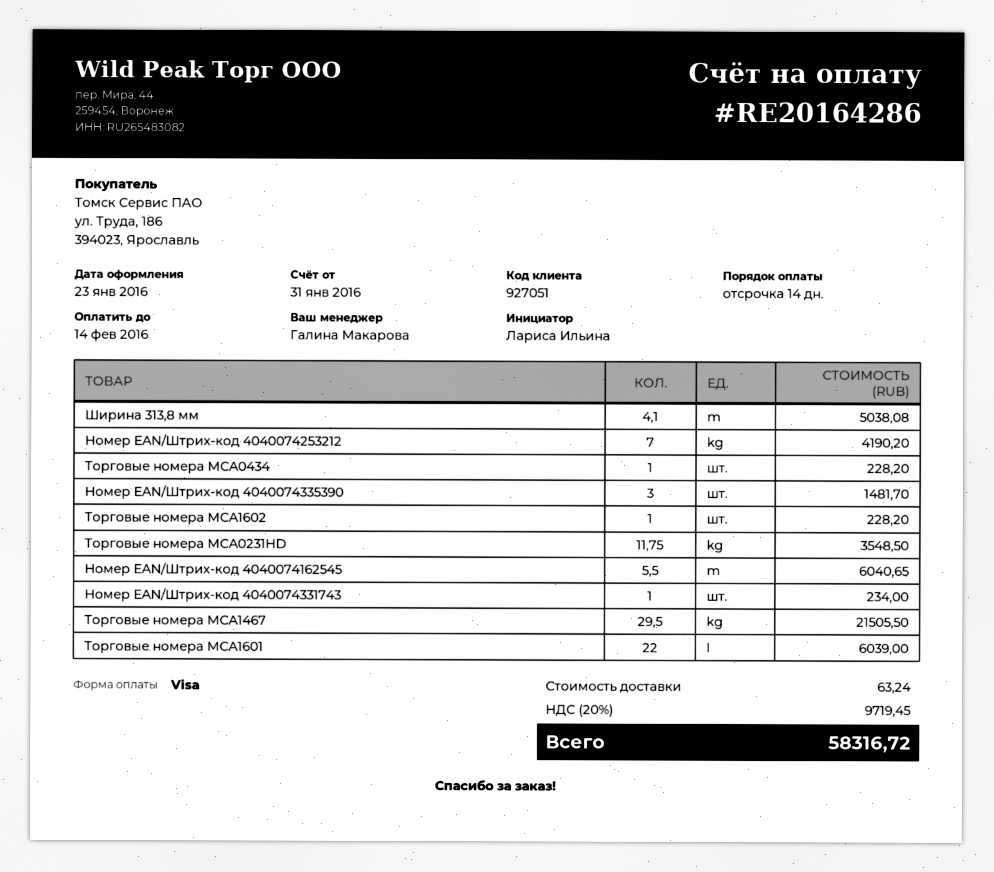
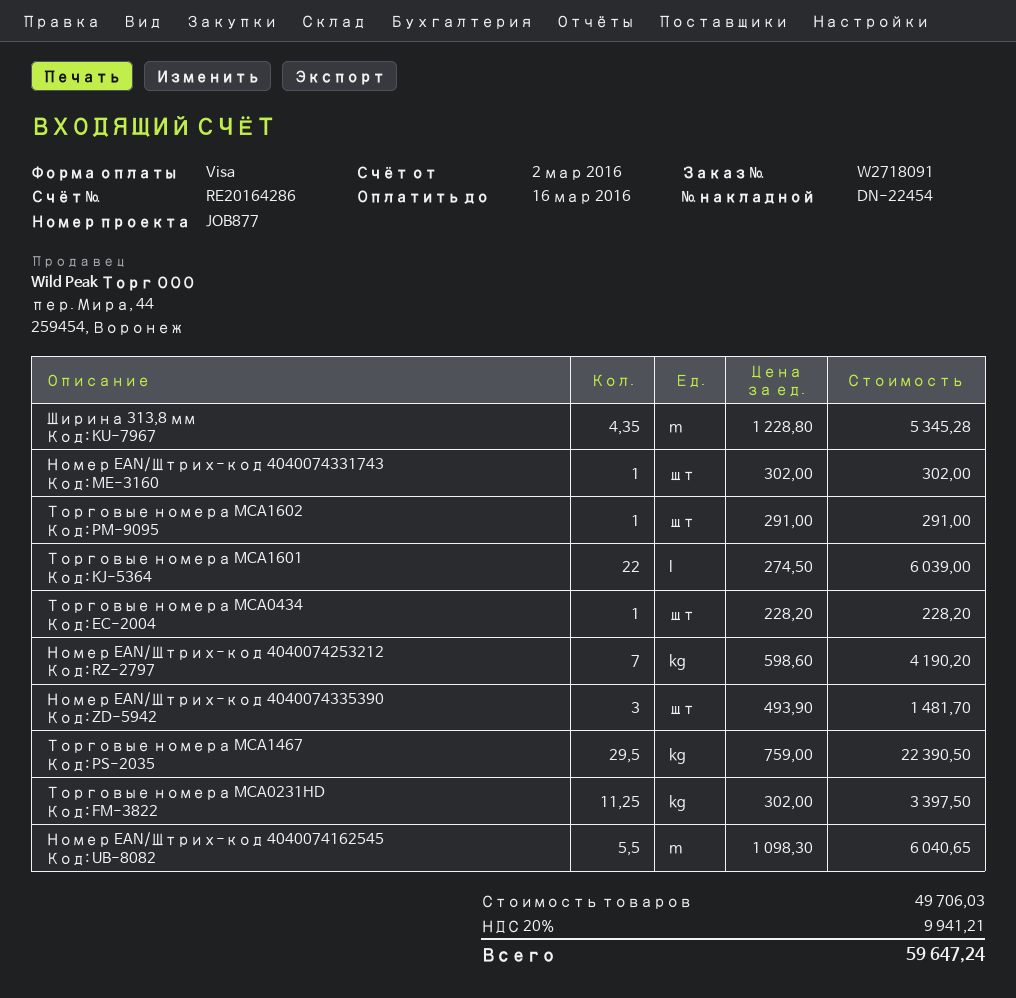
invoice date: 2016-01-31 -> 2016-03-02
due date: 2016-02-14 -> 2016-03-16
Ширина 313,8 мм: 4.1 for 5038.08 -> 4.35 for 5345.28
Торговые номера MCA1602: 1 for 228.20 -> 1 for 291.00
Торговые номера MCA0231HD: 11.75 for 3548.50 -> 11.25 for 3397.50
Номер EAN/Штрих-код 4040074331743: 1 for 234.00 -> 1 for 302.00
Торговые номера MCA1467: 29.5 for 21505.50 -> 29.5 for 22390.50
shipping: 63.24 -> none
tax: 20% = 9719.45 -> 20% = 9941.21
total: 58316.72 -> 59647.24

